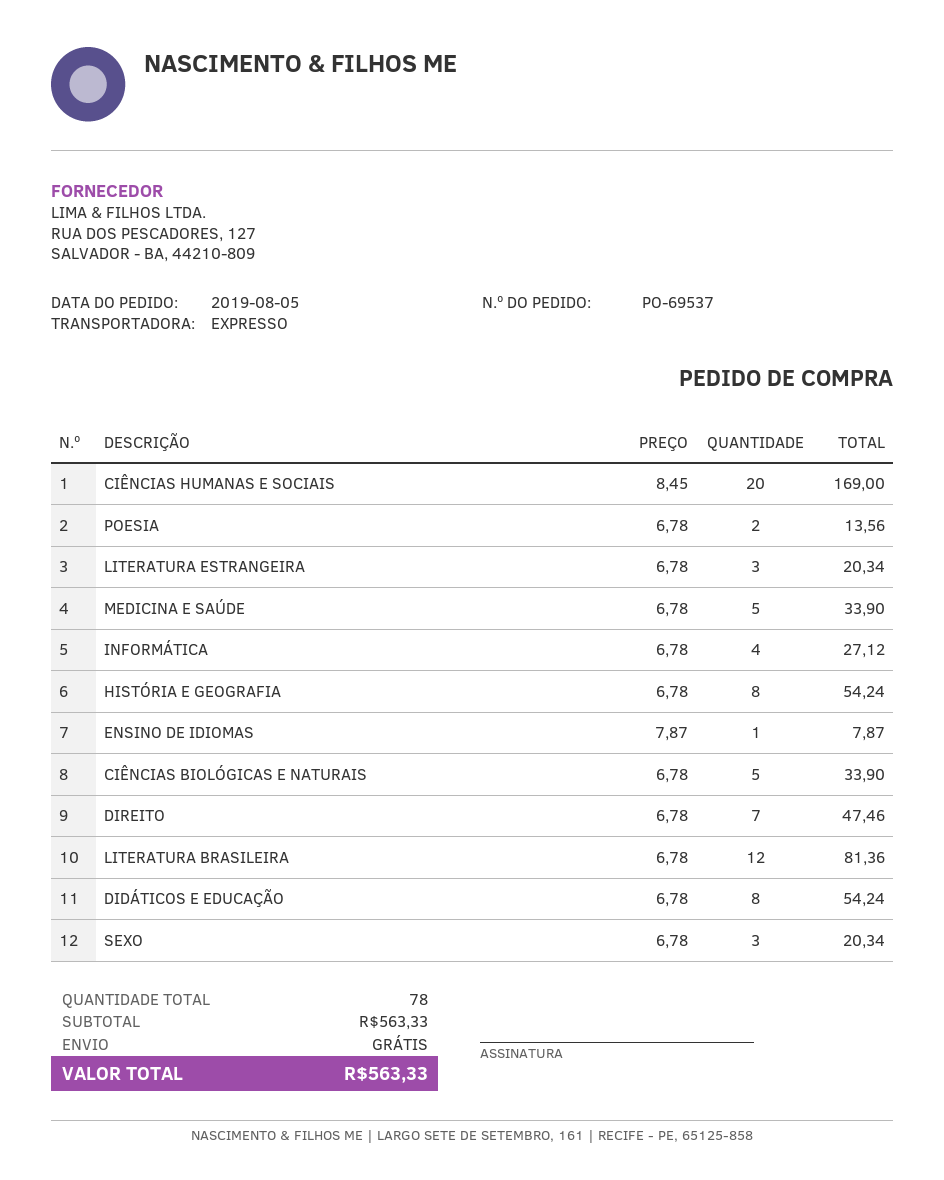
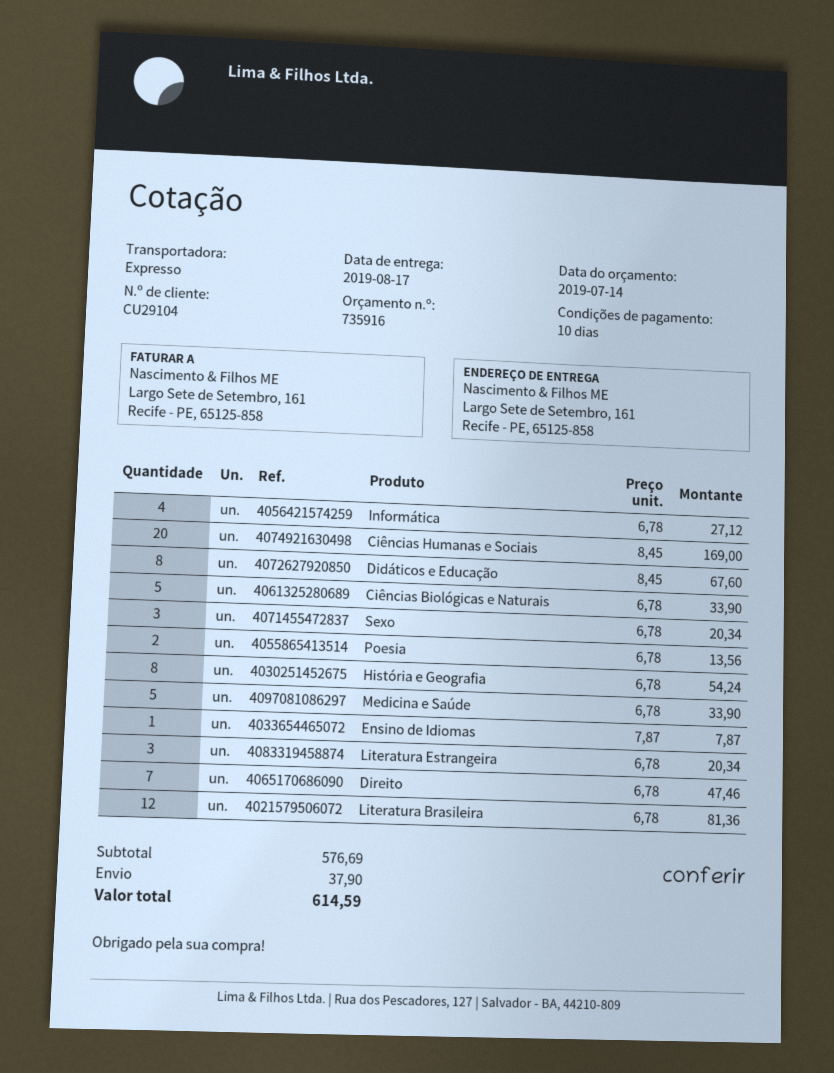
DIDÁTICOS E EDUCAÇÃO: 8 x 6.78 = 54.24 -> 8 x 8.45 = 67.60
subtotal: 563.33 -> 576.69
shipping: 0.00 -> 37.90
total: 563.33 -> 614.59

